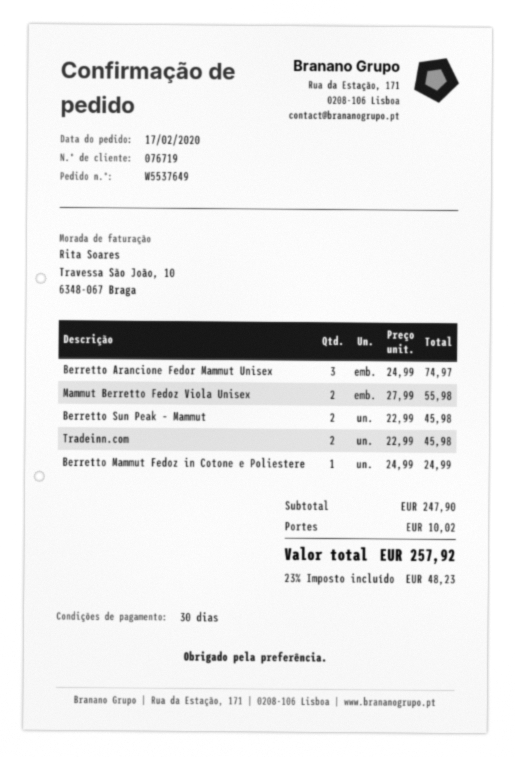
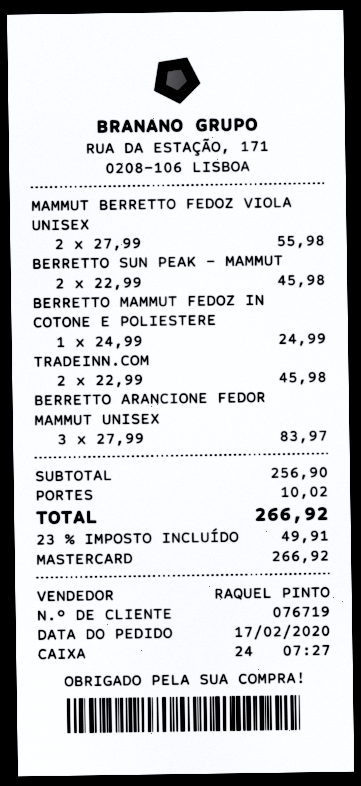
Berretto Arancione Fedor Mammut Unisex: 3 x 24.99 = 74.97 -> 3 x 27.99 = 83.97
subtotal: 247.90 -> 256.90
tax: 23% = 48.23 -> 23% = 49.91
total: 257.92 -> 266.92

